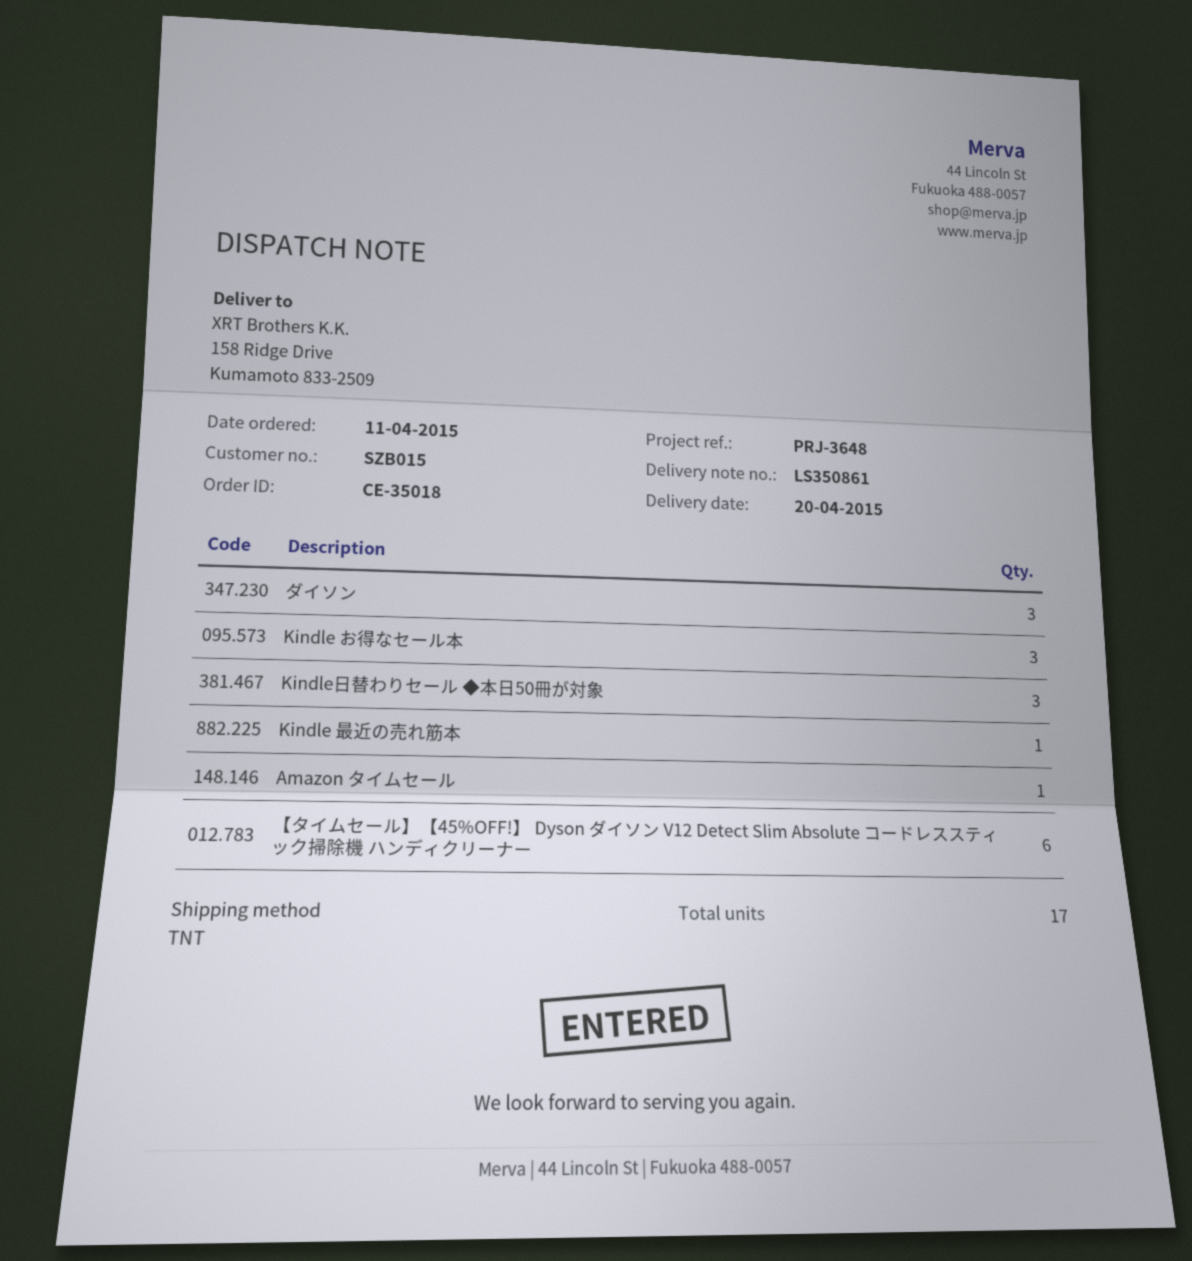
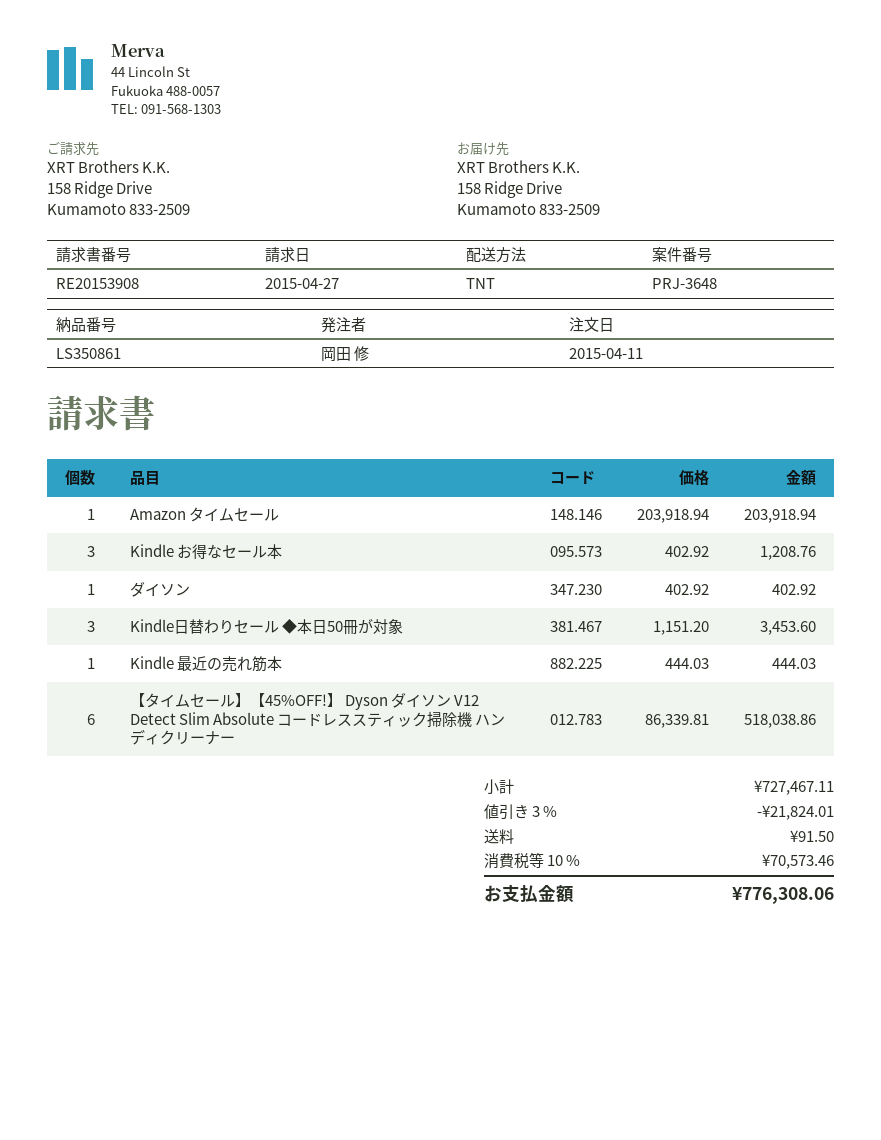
ダイソン: 3 -> 1

